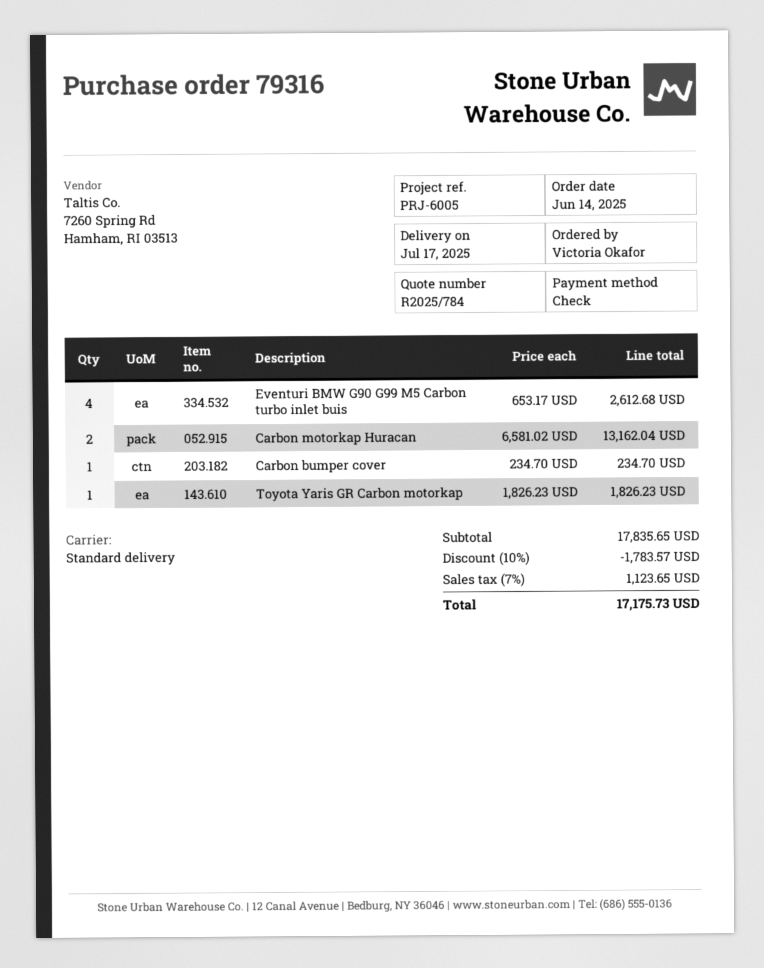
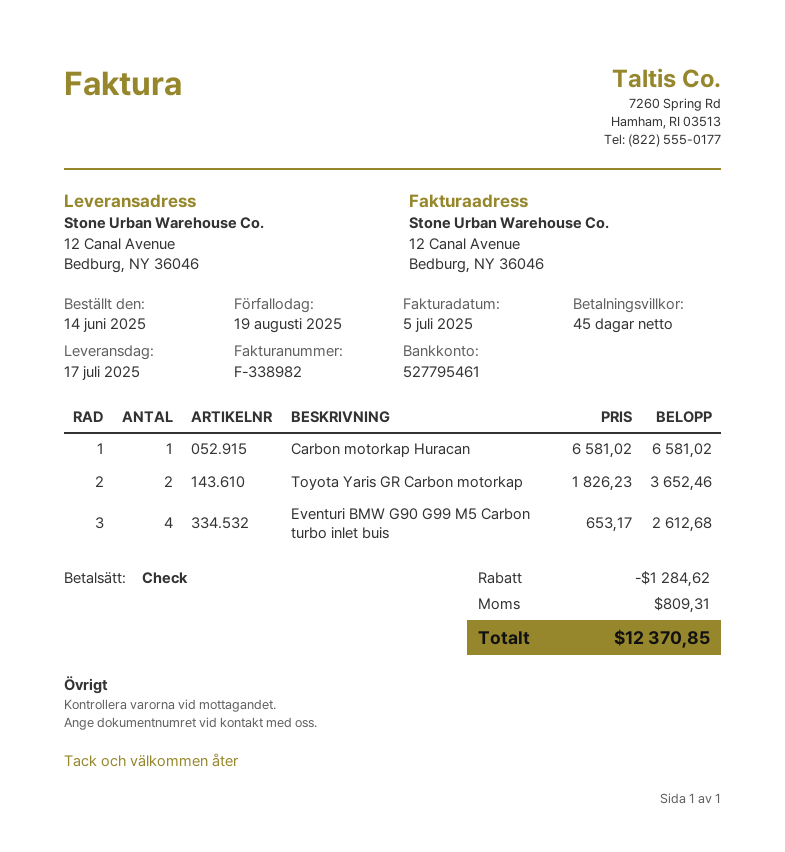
Carbon motorkap Huracan: 2 x 6581.02 = 13162.04 -> 1 x 6581.02 = 6581.02
Carbon bumper cover: 1 x 234.70 = 234.70 -> none
Toyota Yaris GR Carbon motorkap: 1 x 1826.23 = 1826.23 -> 2 x 1826.23 = 3652.46
discount: 1783.57 -> 1284.62
tax: 1123.65 -> 809.31
total: 17175.73 -> 12370.85

